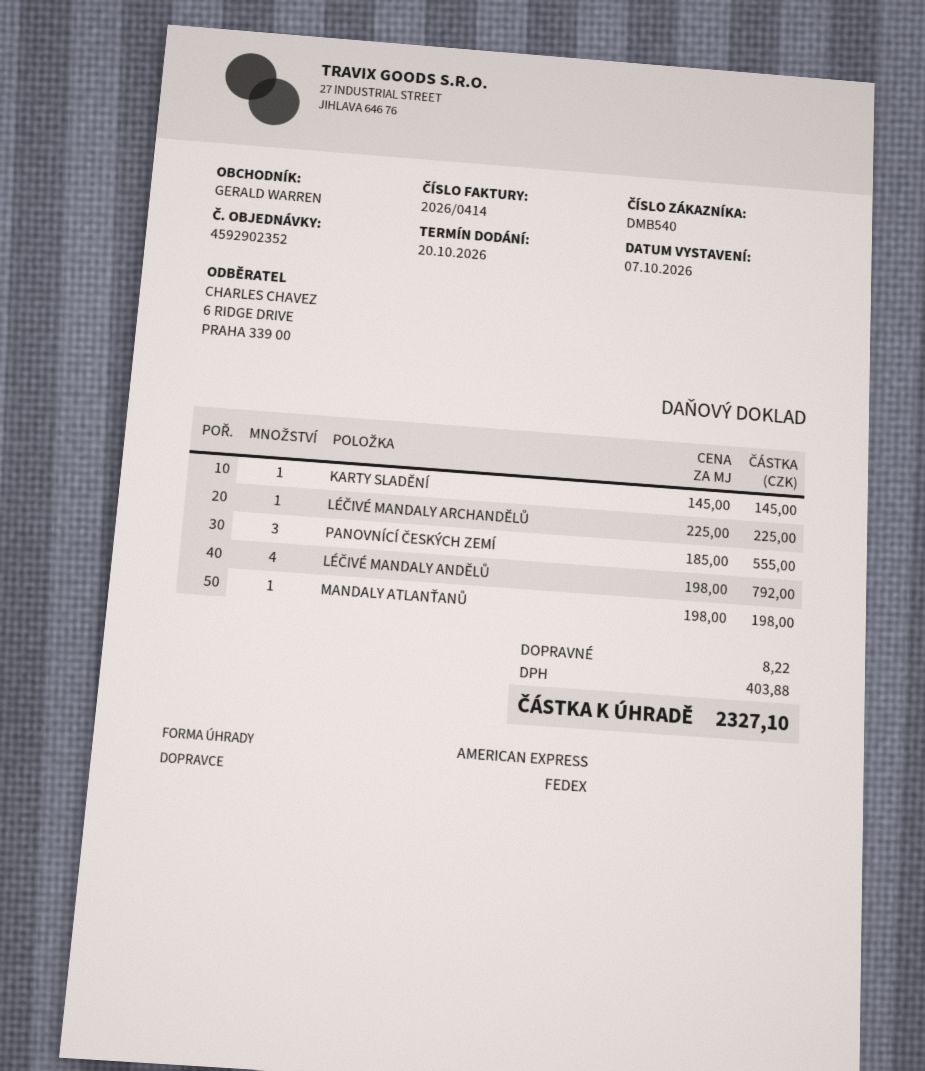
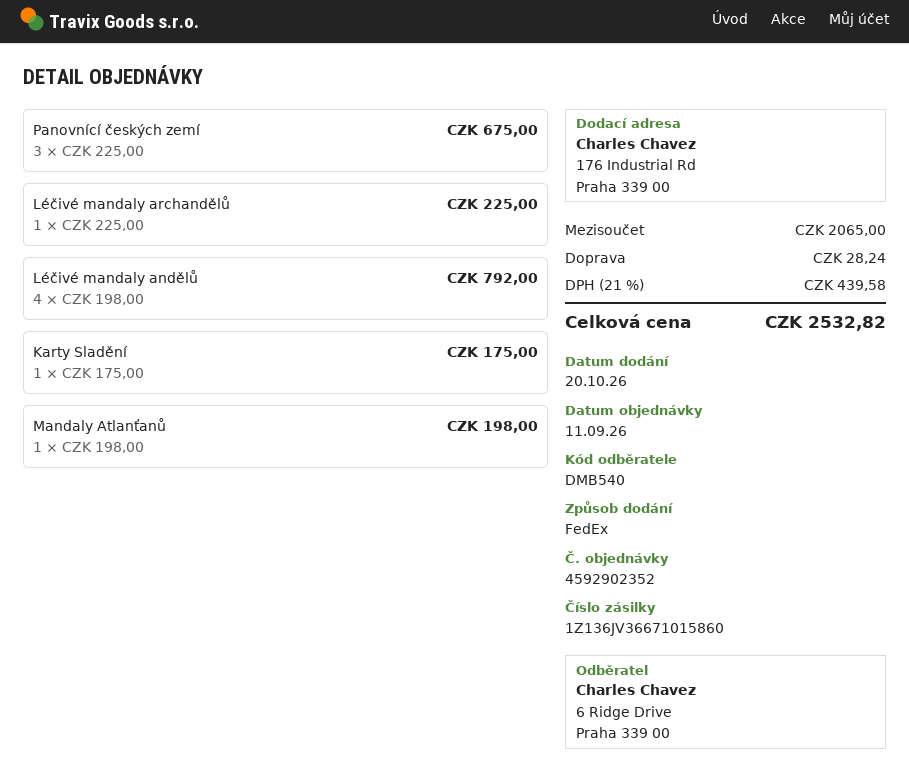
KARTY SLADĚNÍ: 1 x 145.00 = 145.00 -> 1 x 175.00 = 175.00
PANOVNÍCÍ ČESKÝCH ZEMÍ: 3 x 185.00 = 555.00 -> 3 x 225.00 = 675.00
shipping: 8.22 -> 28.24
tax: 403.88 -> 439.58
total: 2327.10 -> 2532.82

